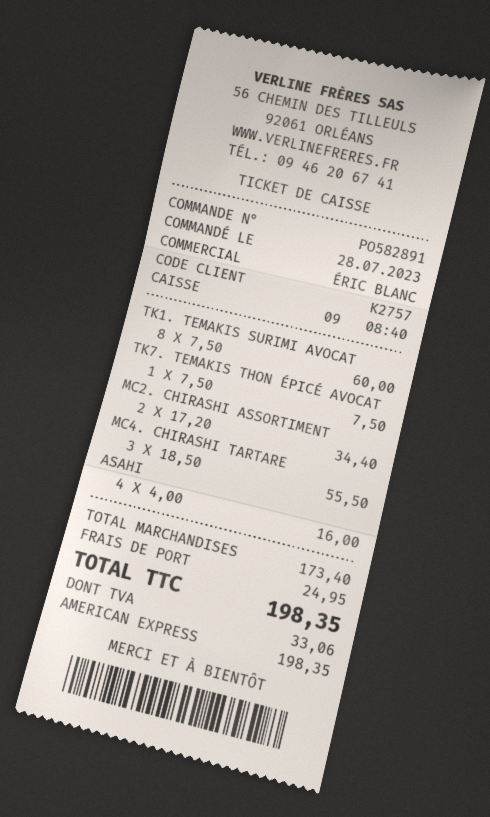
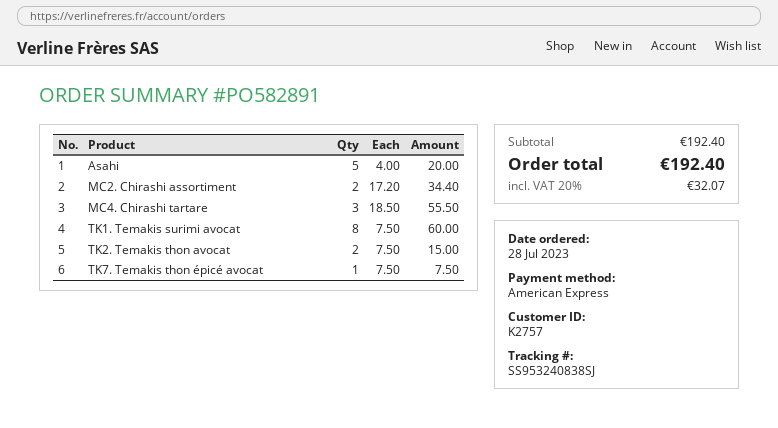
ASAHI: 4 x 4.00 = 16.00 -> 5 x 4.00 = 20.00
TK2. Temakis thon avocat: none -> 2 x 7.50 = 15.00
subtotal: 173.40 -> 192.40
shipping: 24.95 -> none
tax: 33.06 -> 32.07
total: 198.35 -> 192.40

